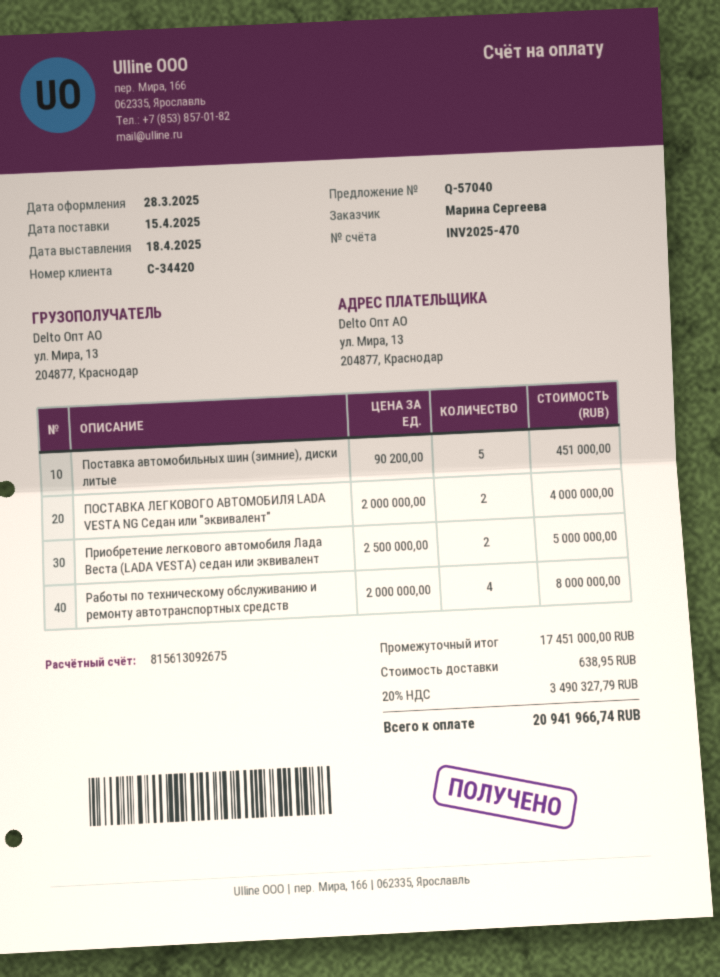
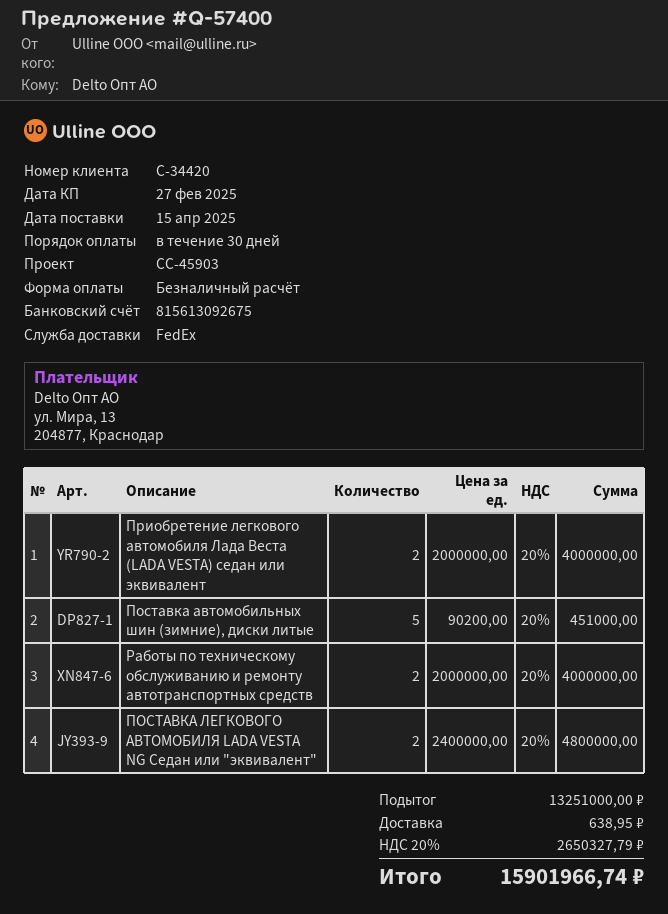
quote number: Q-57040 -> Q-57400
ПОСТАВКА ЛЕГКОВОГО АВТОМОБИЛЯ LADA VESTA NG Седан или "эквивалент": 2 x 2000000.00 = 4000000.00 -> 2 x 2400000.00 = 4800000.00
Приобретение легкового автомобиля Лада Веста (LADA VESTA) седан или эквивалент: 2 x 2500000.00 = 5000000.00 -> 2 x 2000000.00 = 4000000.00
Работы по техническому обслуживанию и ремонту автотранспортных средств: 4 x 2000000.00 = 8000000.00 -> 2 x 2000000.00 = 4000000.00
subtotal: 17451000.00 -> 13251000.00
tax: 20% = 3490327.79 -> 20% = 2650327.79
total: 20941966.74 -> 15901966.74

